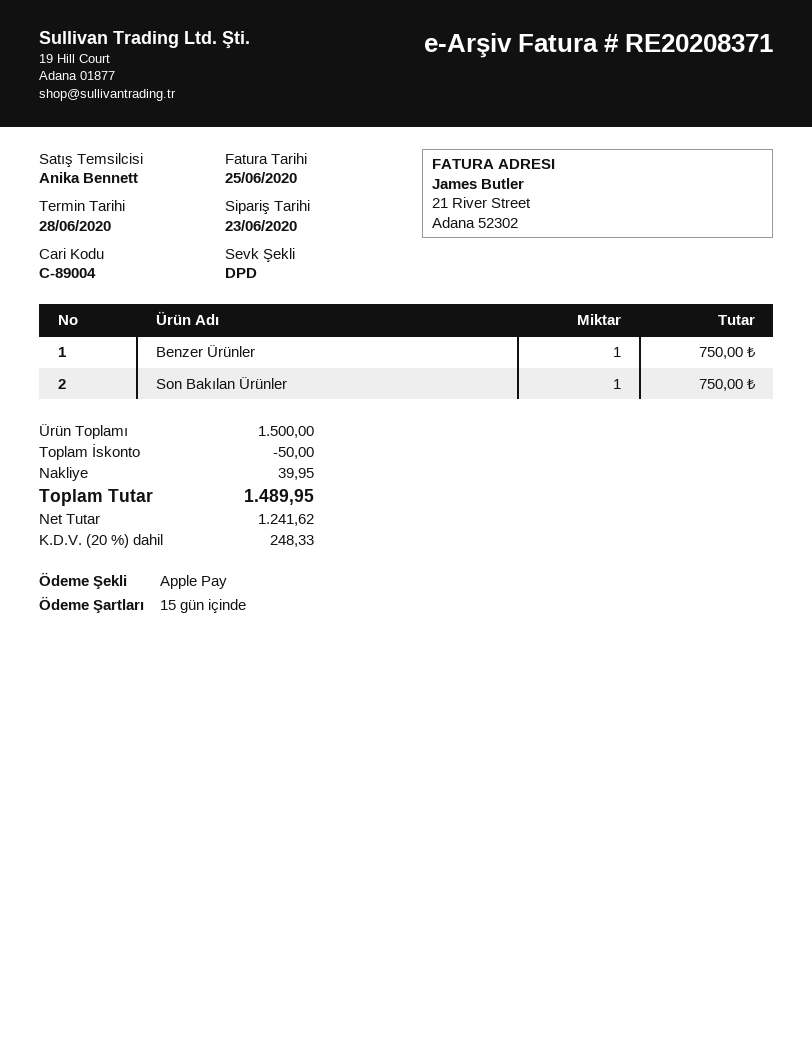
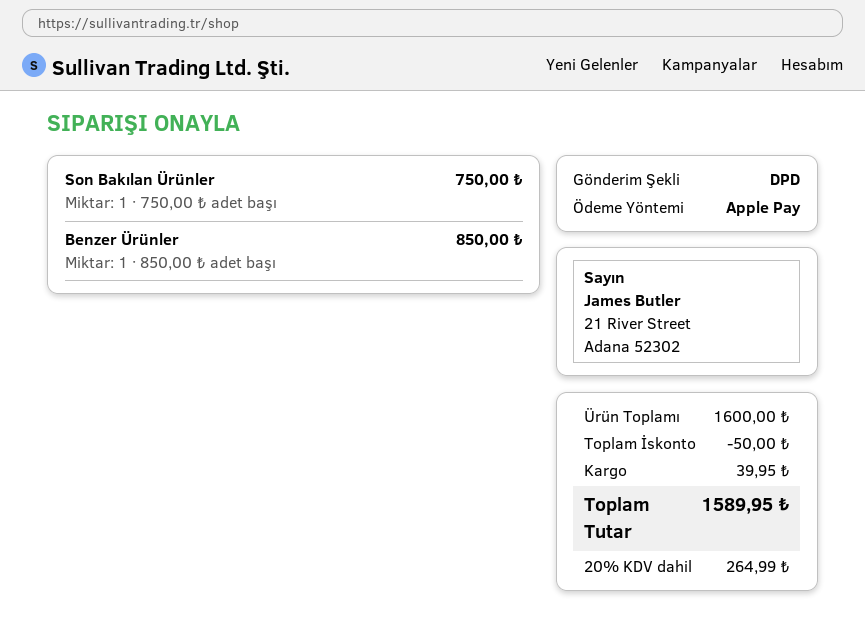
Benzer Ürünler: 1 for 750.00 -> 1 for 850.00
subtotal: 1500.00 -> 1600.00
tax: 20% = 248.33 -> 20% = 264.99
total: 1489.95 -> 1589.95

